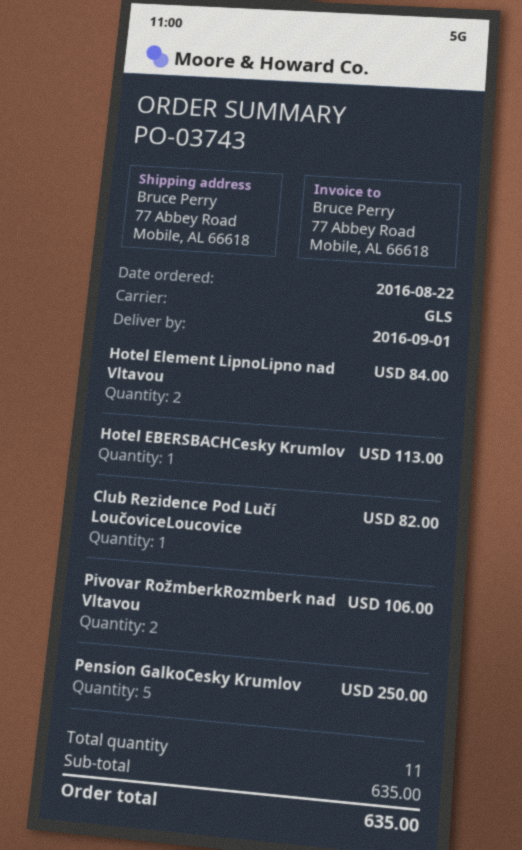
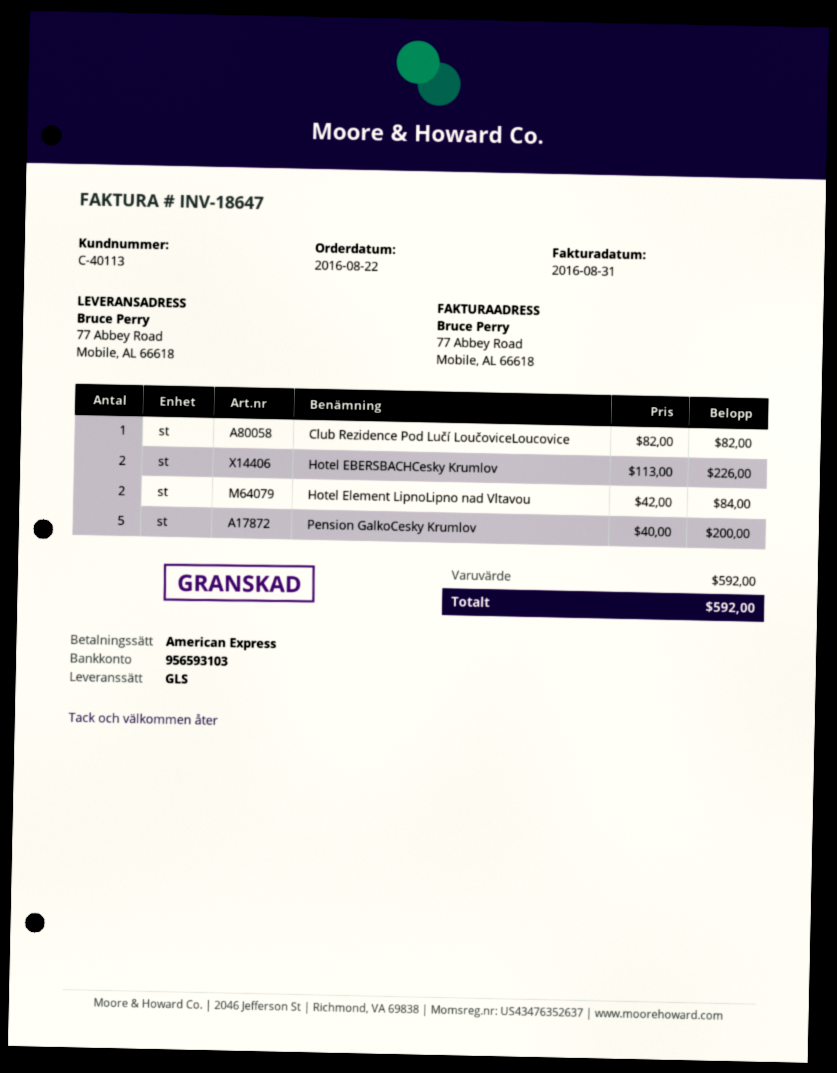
Hotel EBERSBACHCesky Krumlov: 1 for 113.00 -> 2 for 226.00
Pivovar RožmberkRozmberk nad Vltavou: 2 for 106.00 -> none
Pension GalkoCesky Krumlov: 5 for 250.00 -> 5 for 200.00
subtotal: 635.00 -> 592.00
total: 635.00 -> 592.00

